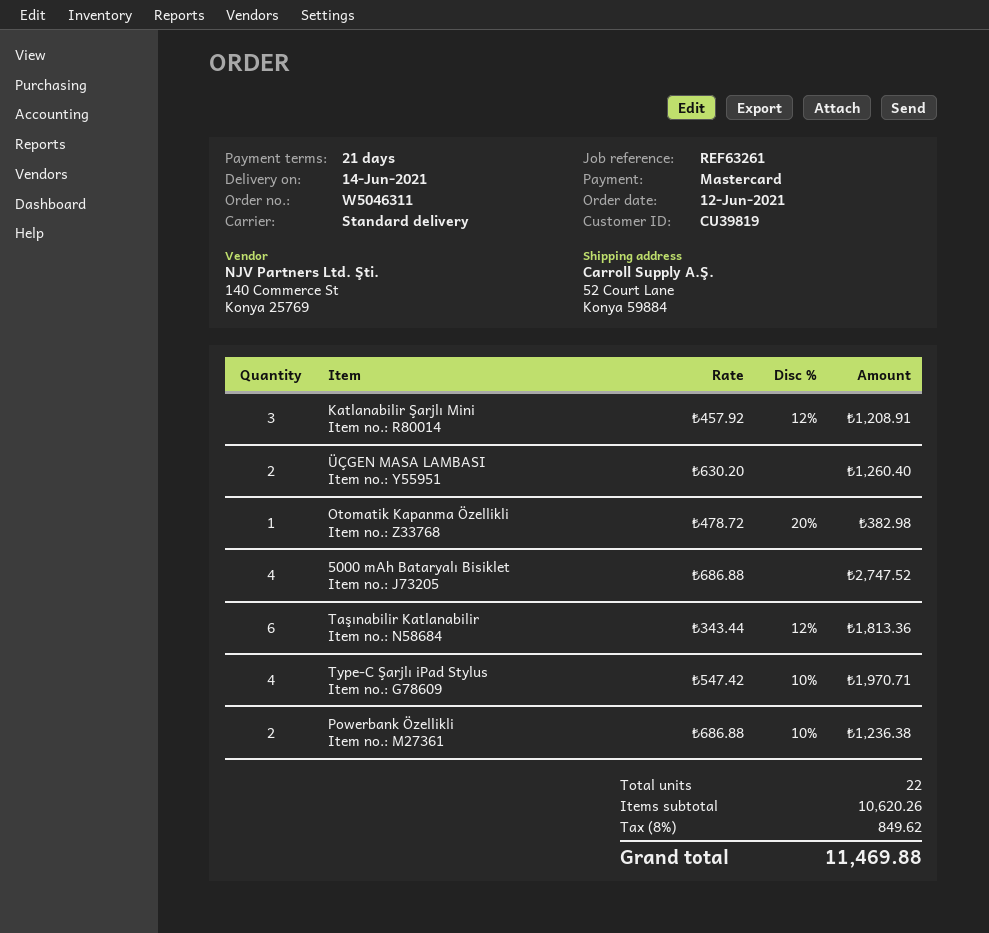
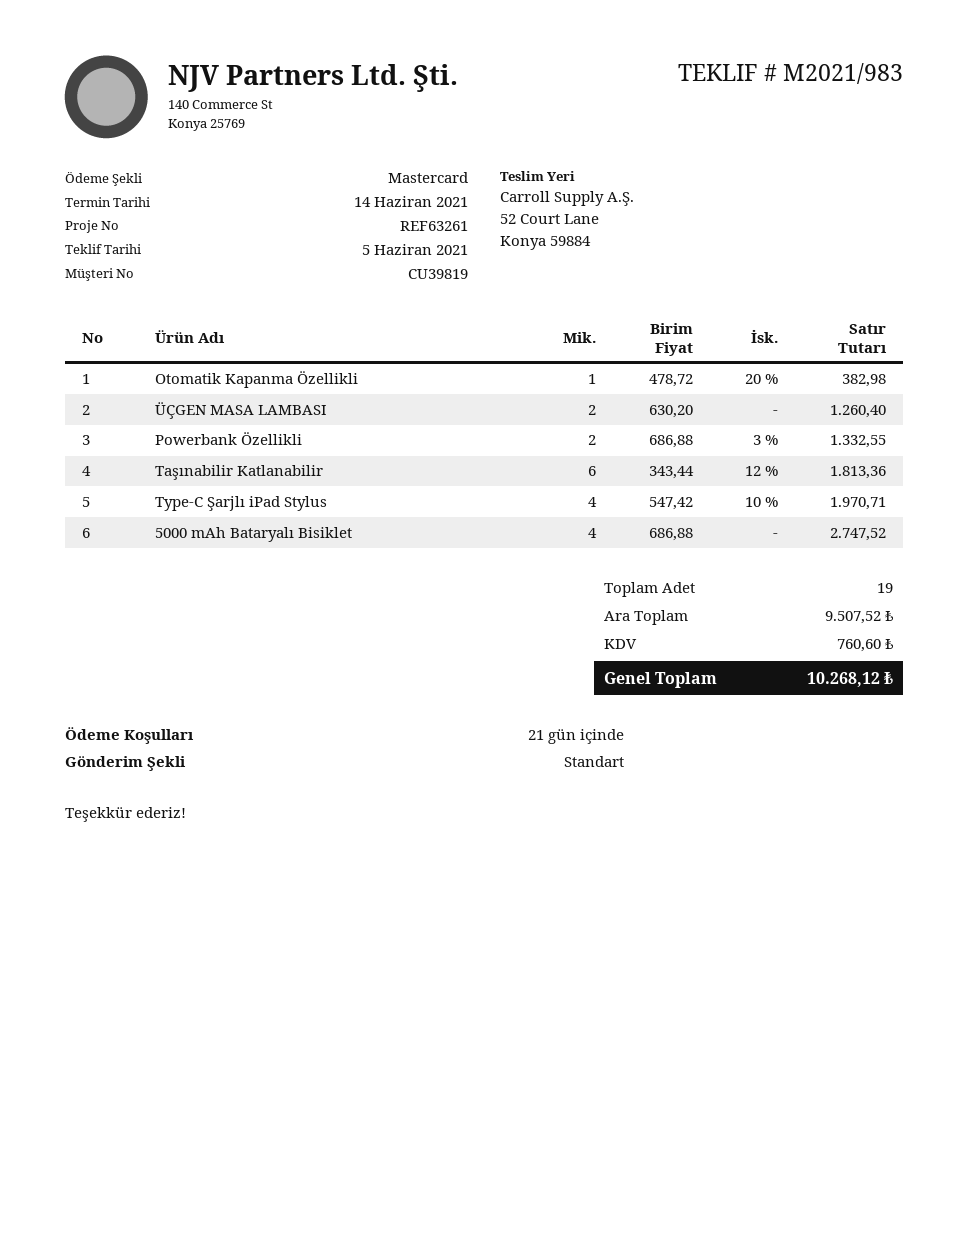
Katlanabilir Şarjlı Mini: 3 x 457.92 - 12% = 1208.91 -> none
Powerbank Özellikli: 2 x 686.88 - 10% = 1236.38 -> 2 x 686.88 - 3% = 1332.55
total quantity: 22 -> 19
subtotal: 10620.26 -> 9507.52
tax: 849.62 -> 760.60
total: 11469.88 -> 10268.12

